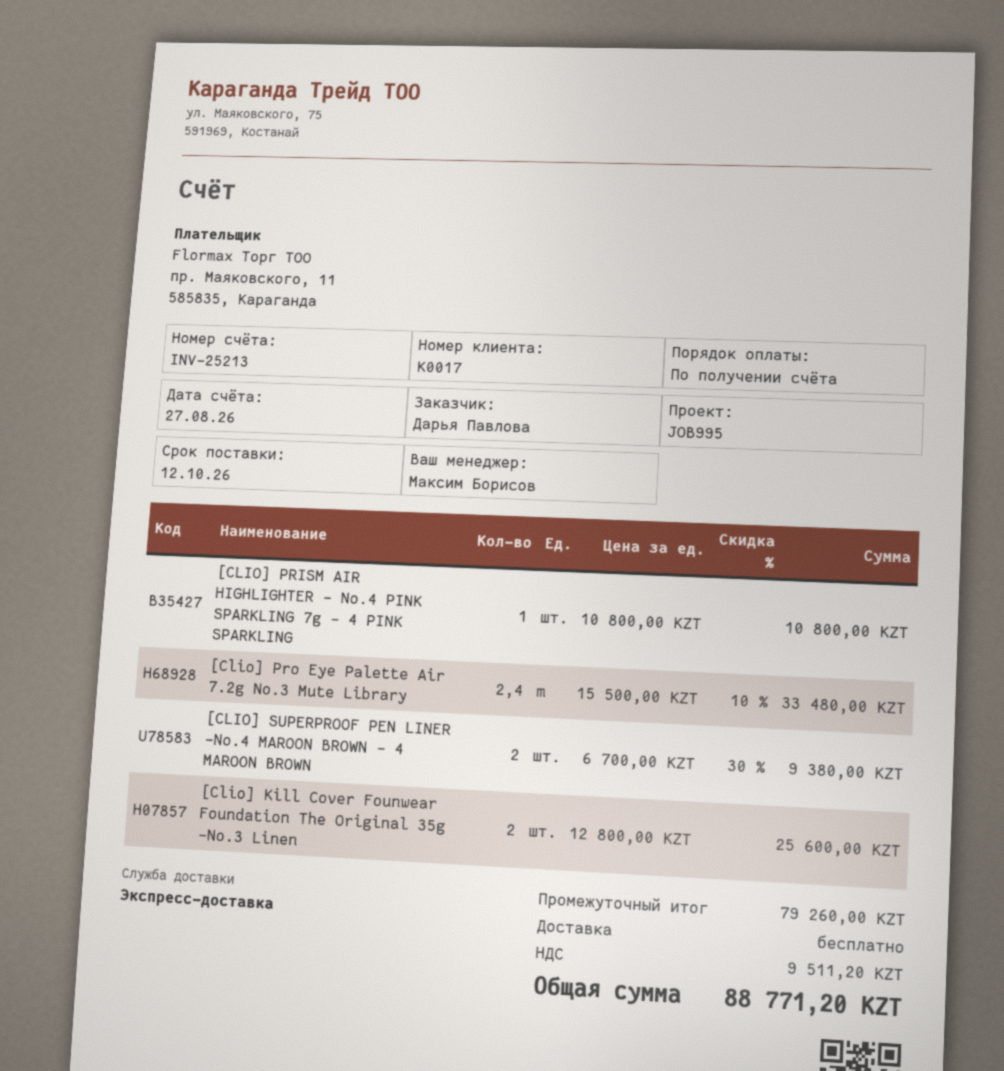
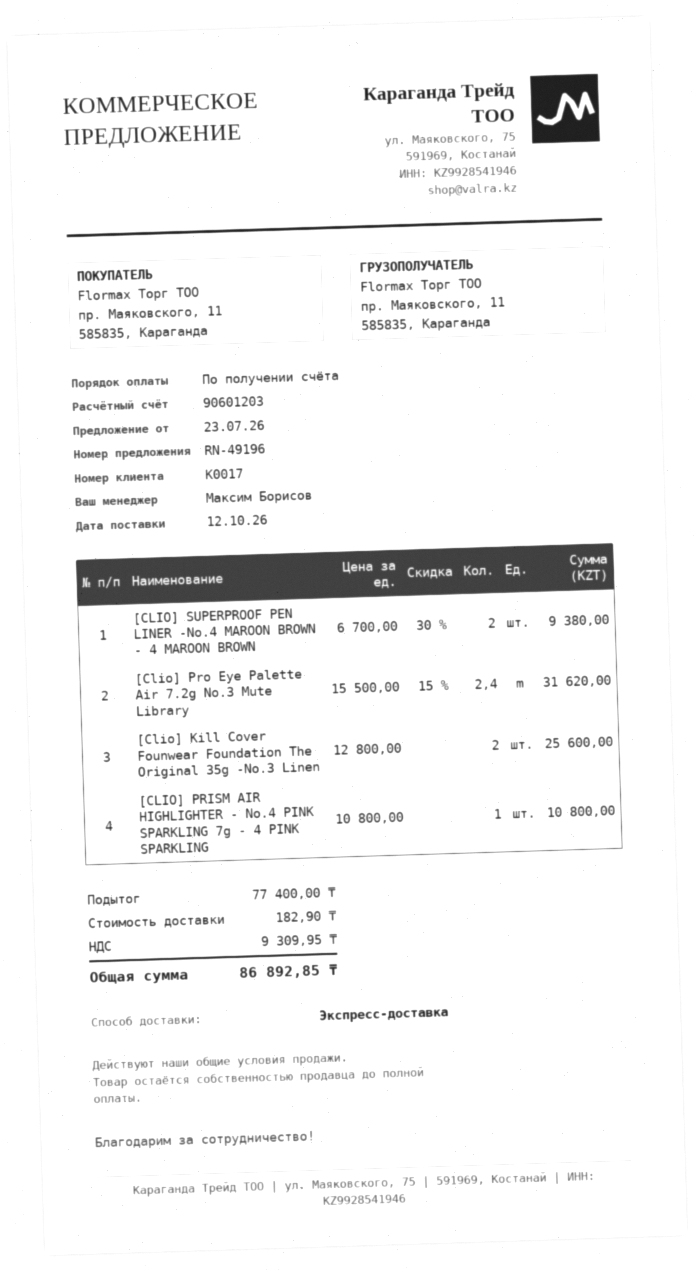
[Clio] Pro Eye Palette Air 7.2g No.3 Mute Library: 2.4 x 15500.00 - 10% = 33480.00 -> 2.4 x 15500.00 - 15% = 31620.00
subtotal: 79260.00 -> 77400.00
shipping: 0.00 -> 182.90
tax: 9511.20 -> 9309.95
total: 88771.20 -> 86892.85

